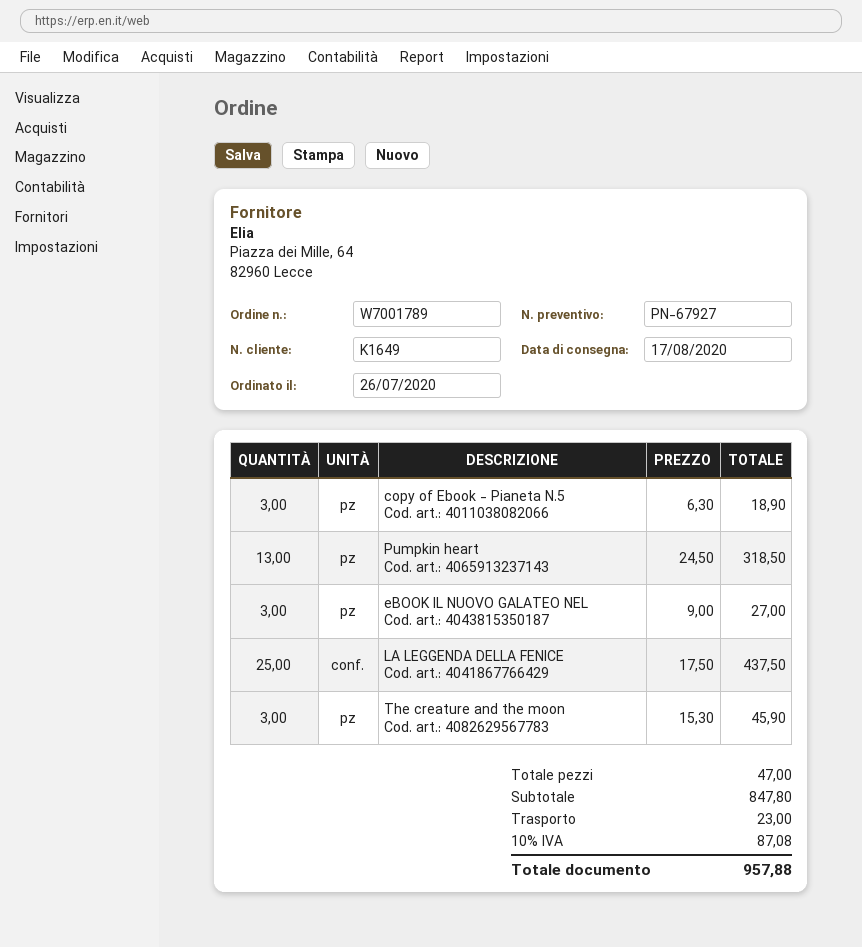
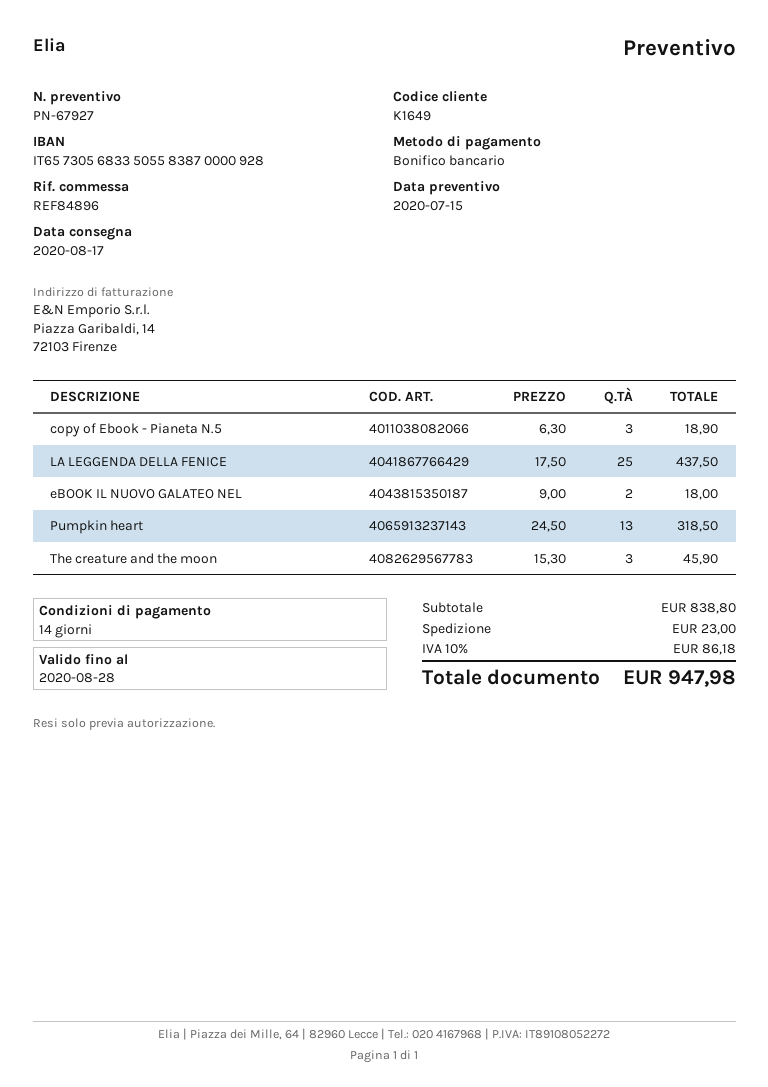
eBOOK IL NUOVO GALATEO NEL: 3 x 9.00 = 27.00 -> 2 x 9.00 = 18.00
subtotal: 847.80 -> 838.80
tax: 10% = 87.08 -> 10% = 86.18
total: 957.88 -> 947.98

